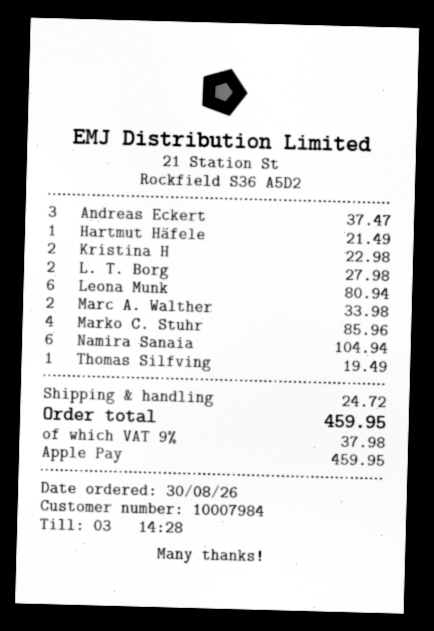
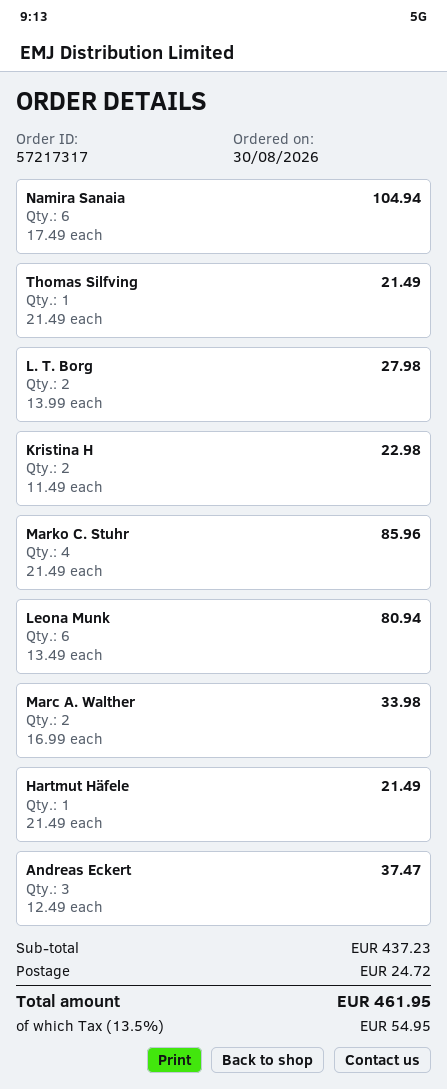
Thomas Silfving: 1 for 19.49 -> 1 for 21.49
tax: 9% = 37.98 -> 13.5% = 54.95
total: 459.95 -> 461.95

